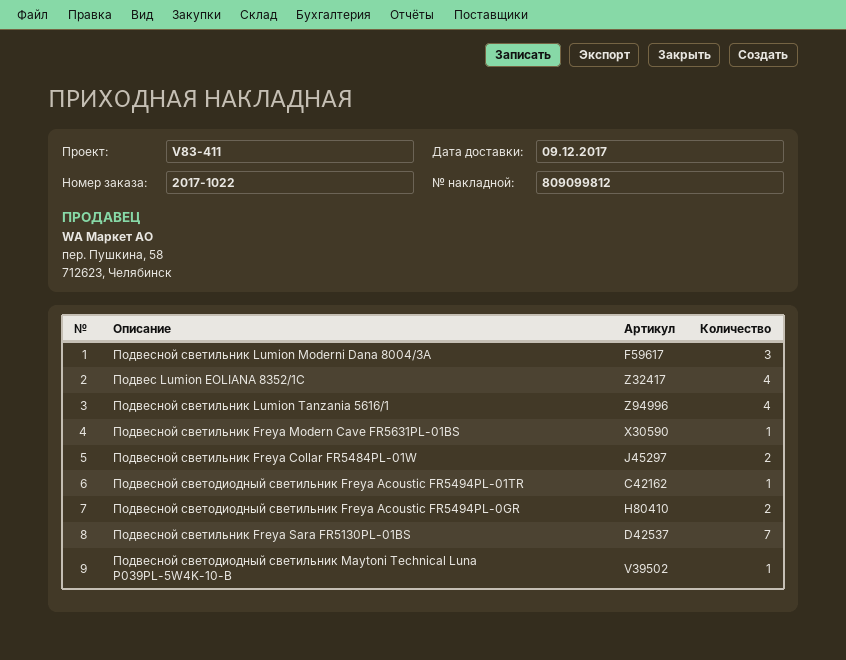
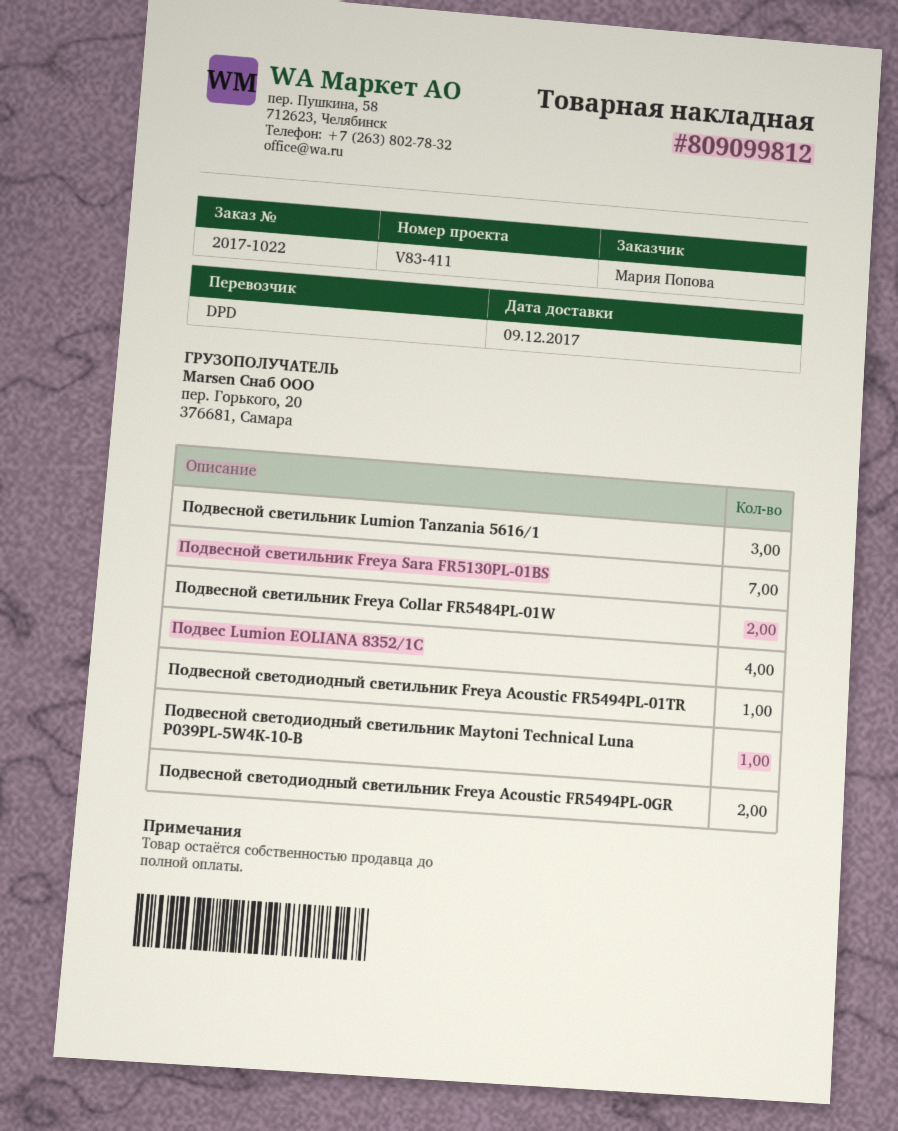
Подвесной светильник Lumion Moderni Dana 8004/3A: 3 -> none
Подвесной светильник Lumion Tanzania 5616/1: 4 -> 3
Подвесной светильник Freya Modern Cave FR5631PL-01BS: 1 -> none

